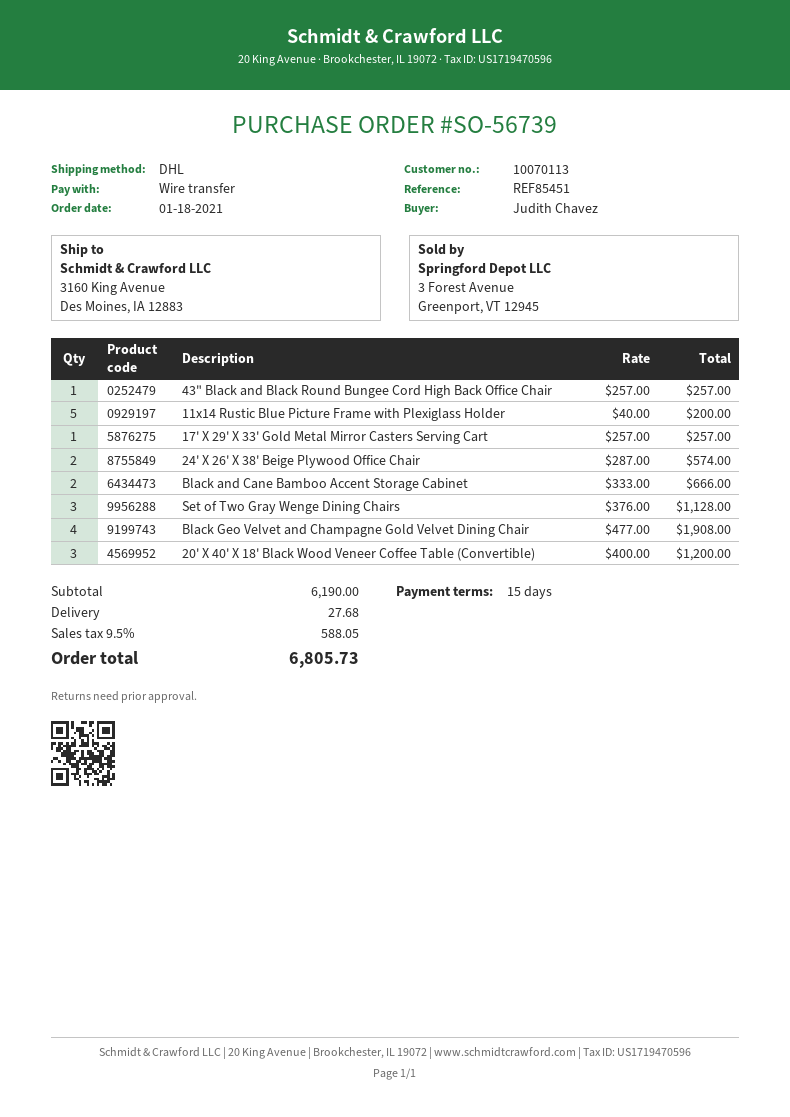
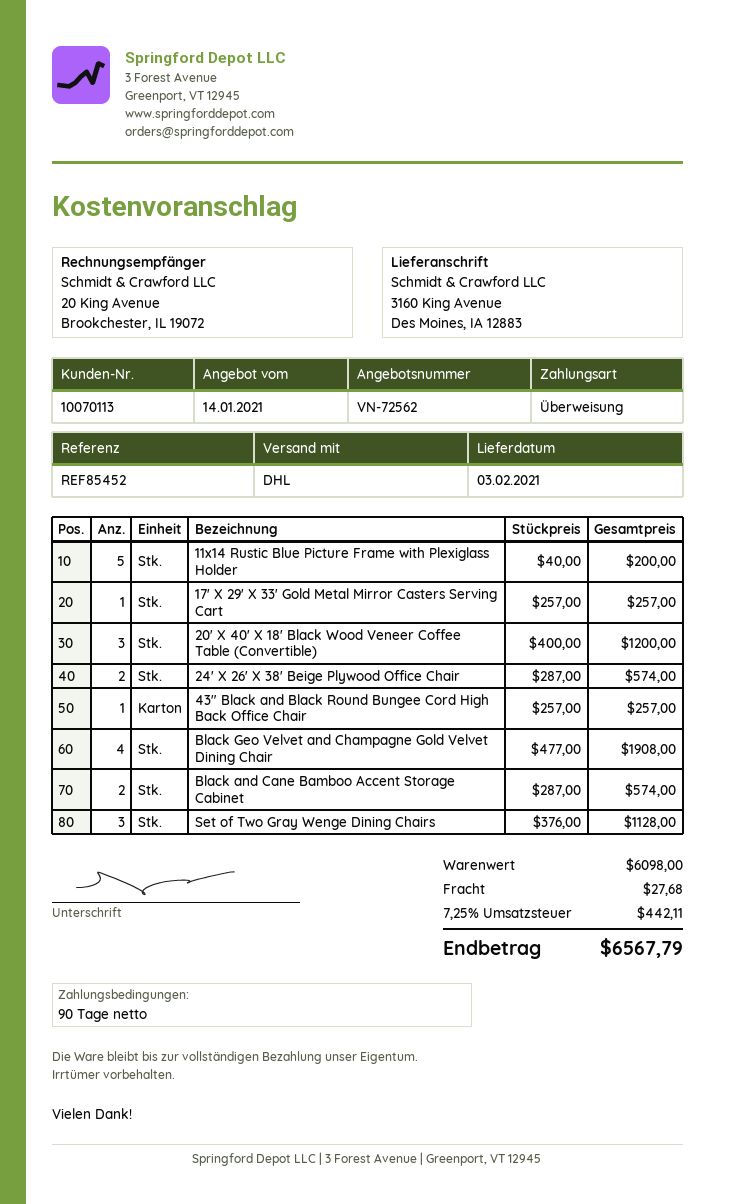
payment terms: 15 days -> 90 days
reference: REF85451 -> REF85452
Black and Cane Bamboo Accent Storage Cabinet: 2 x 333.00 = 666.00 -> 2 x 287.00 = 574.00
subtotal: 6190.00 -> 6098.00
tax: 9.5% = 588.05 -> 7.25% = 442.11
total: 6805.73 -> 6567.79

